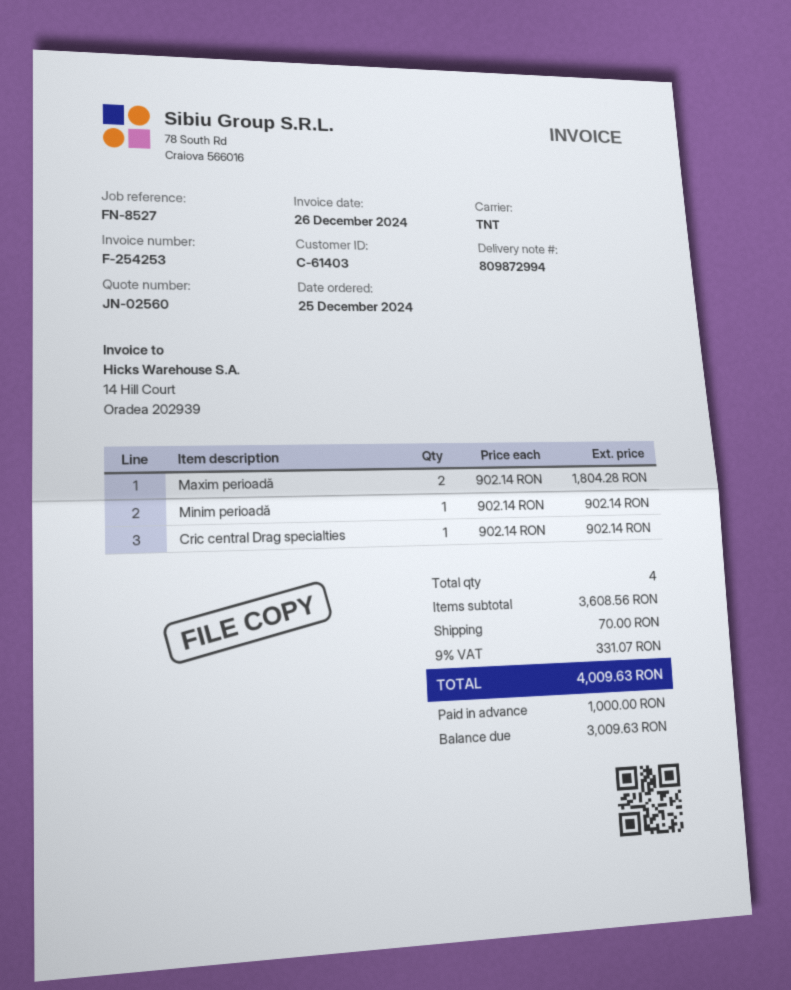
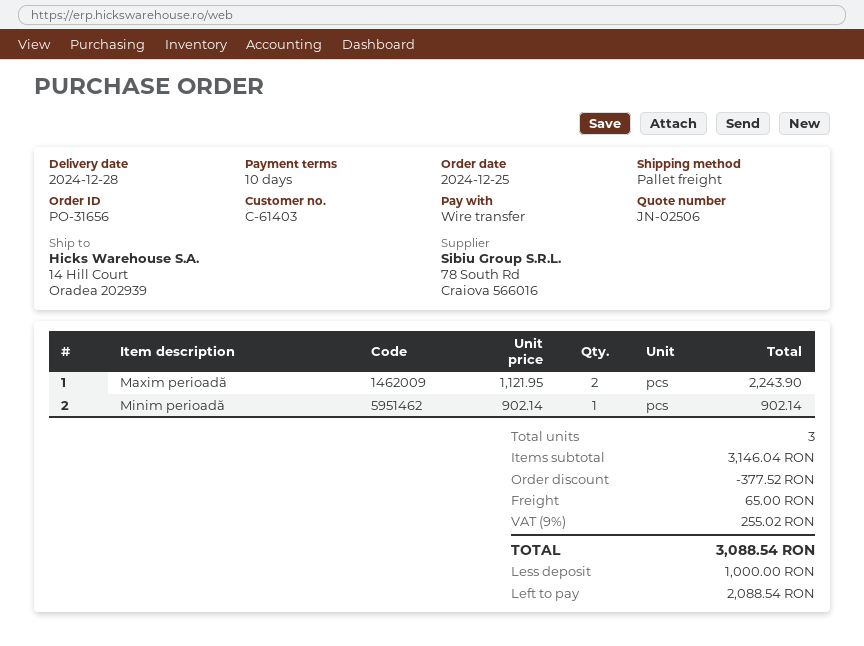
quote number: JN-02560 -> JN-02506
shipping method: TNT -> pallet freight
Maxim perioadă: 2 x 902.14 = 1804.28 -> 2 x 1121.95 = 2243.90
Cric central Drag specialties: 1 x 902.14 = 902.14 -> none
total quantity: 4 -> 3
subtotal: 3608.56 -> 3146.04
discount: none -> 377.52
shipping: 70.00 -> 65.00
tax: 9% = 331.07 -> 9% = 255.02
total: 4009.63 -> 3088.54
balance: 3009.63 -> 2088.54

